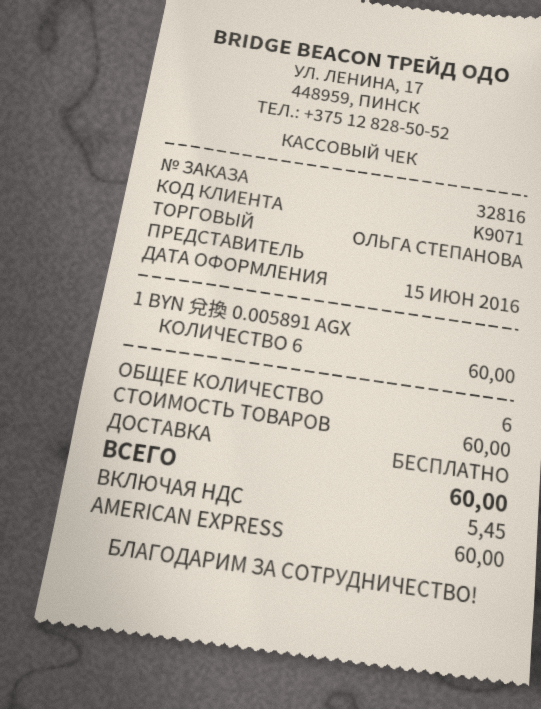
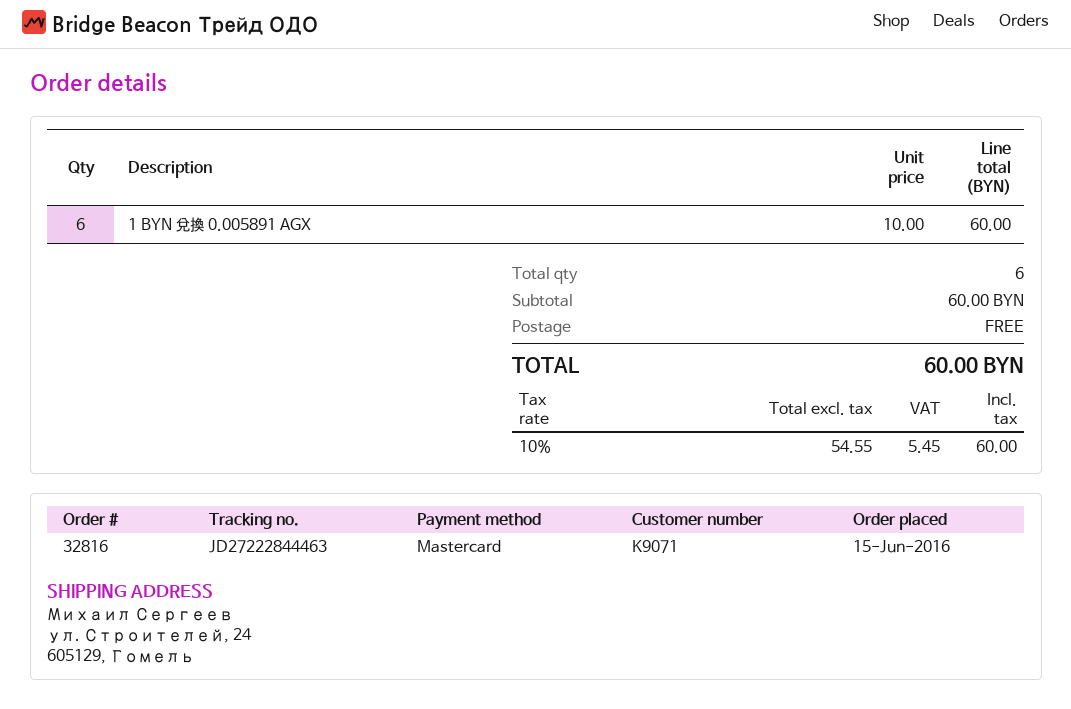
payment method: American Express -> Mastercard

